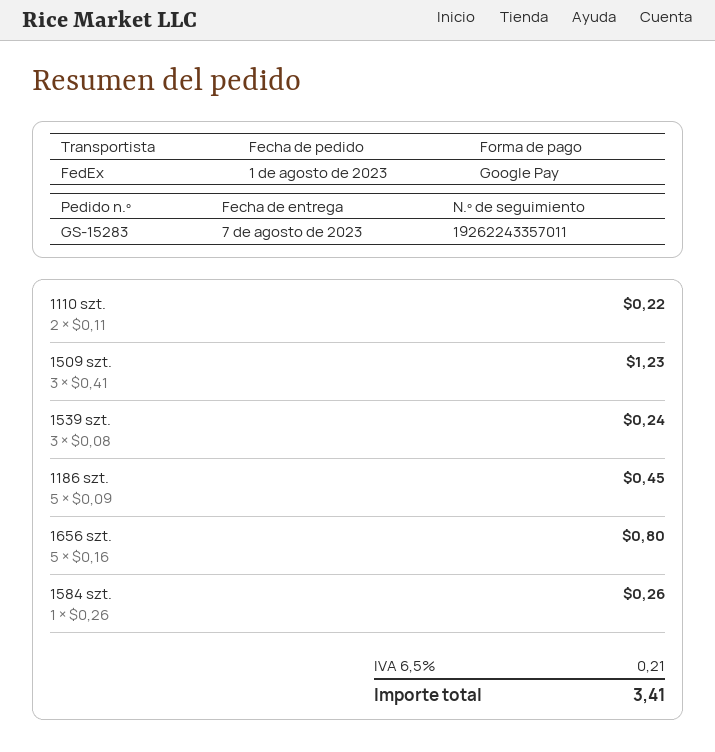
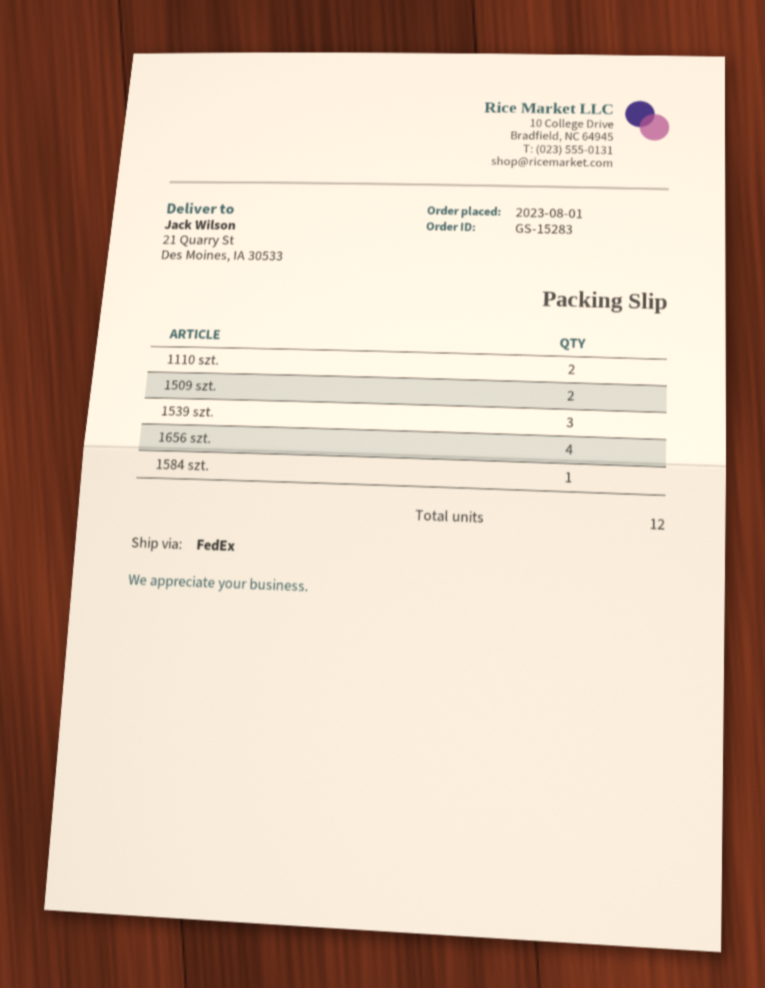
1509 szt.: 3 -> 2
1186 szt.: 5 -> none
1656 szt.: 5 -> 4

